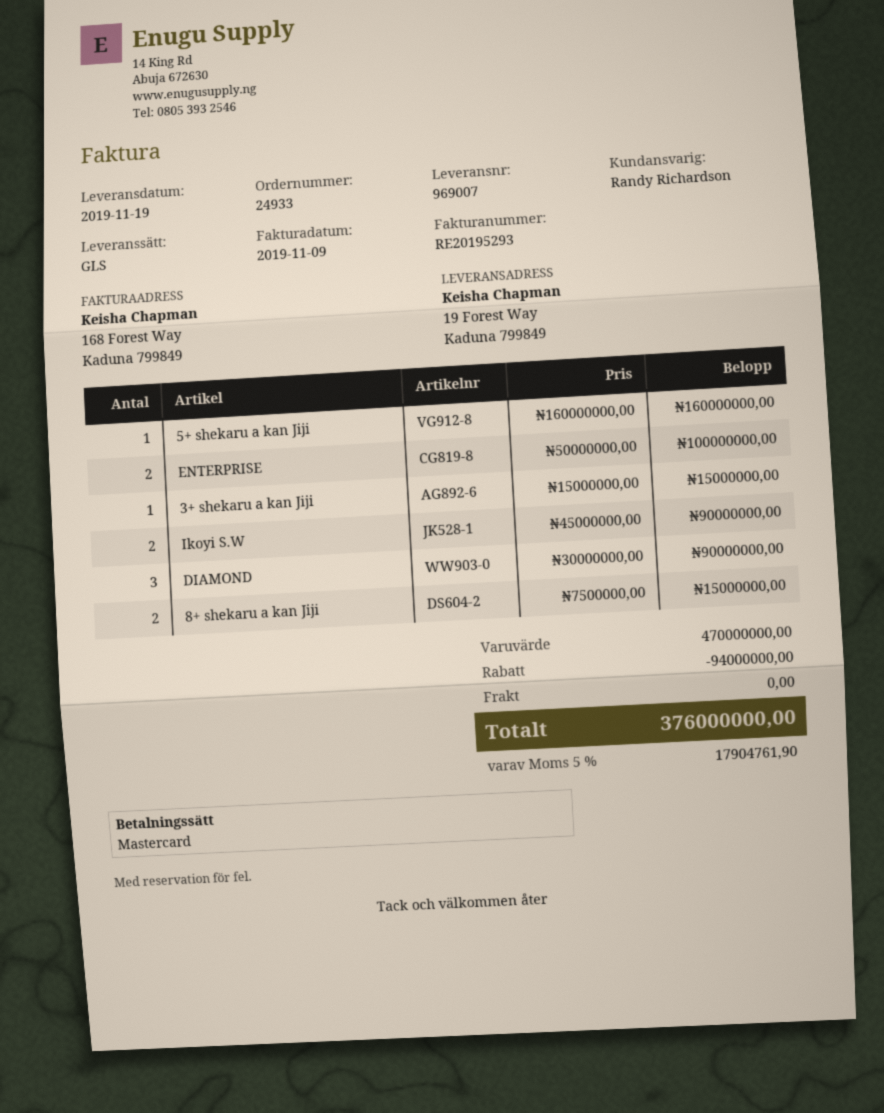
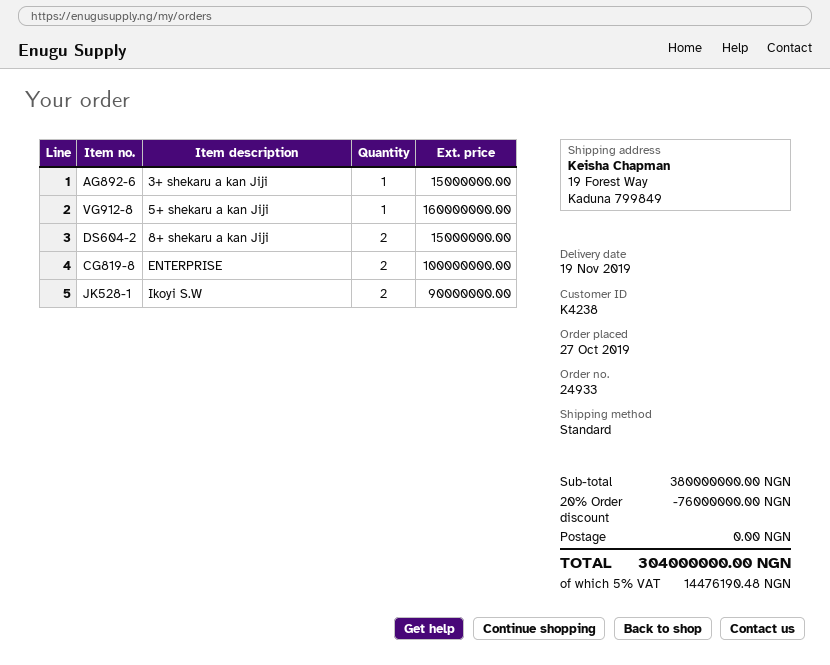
shipping method: GLS -> standard
DIAMOND: 3 for 90000000.00 -> none
subtotal: 470000000.00 -> 380000000.00
discount: 94000000.00 -> 76000000.00
tax: 5% = 17904761.90 -> 5% = 14476190.48
total: 376000000.00 -> 304000000.00

